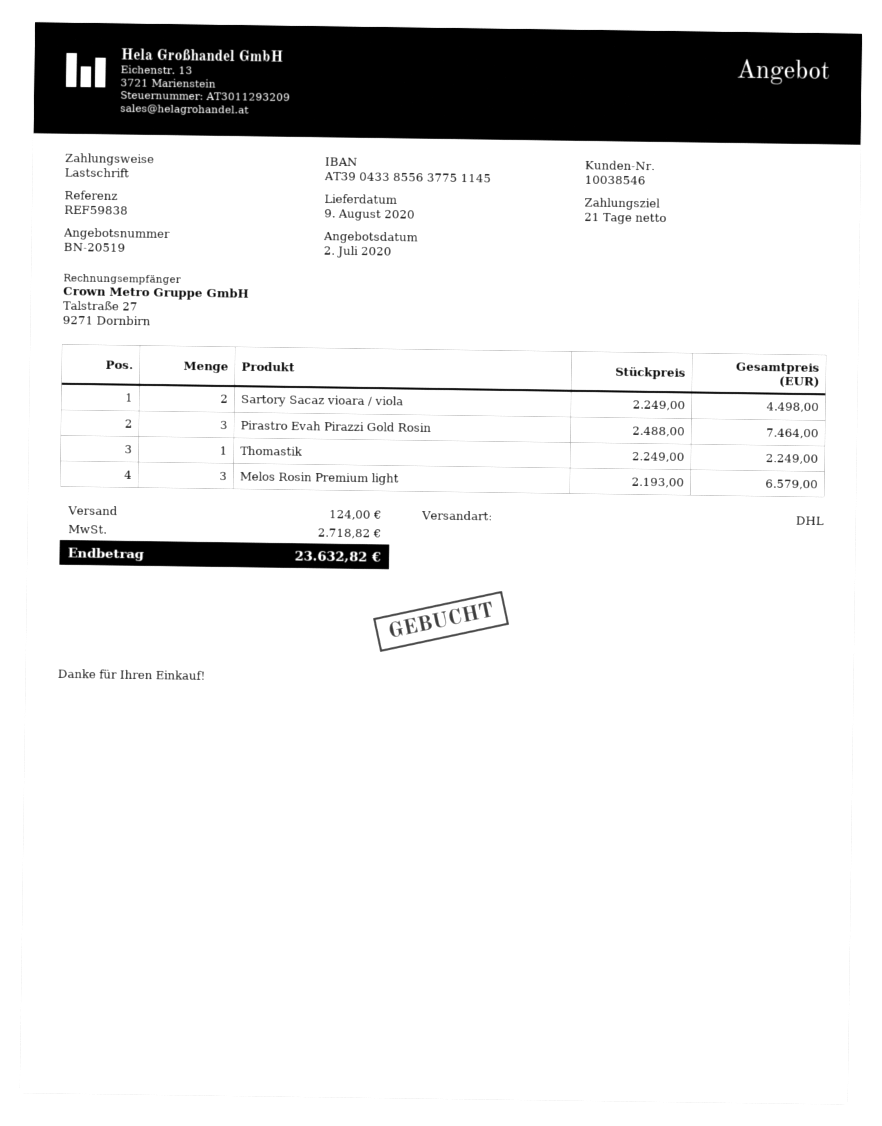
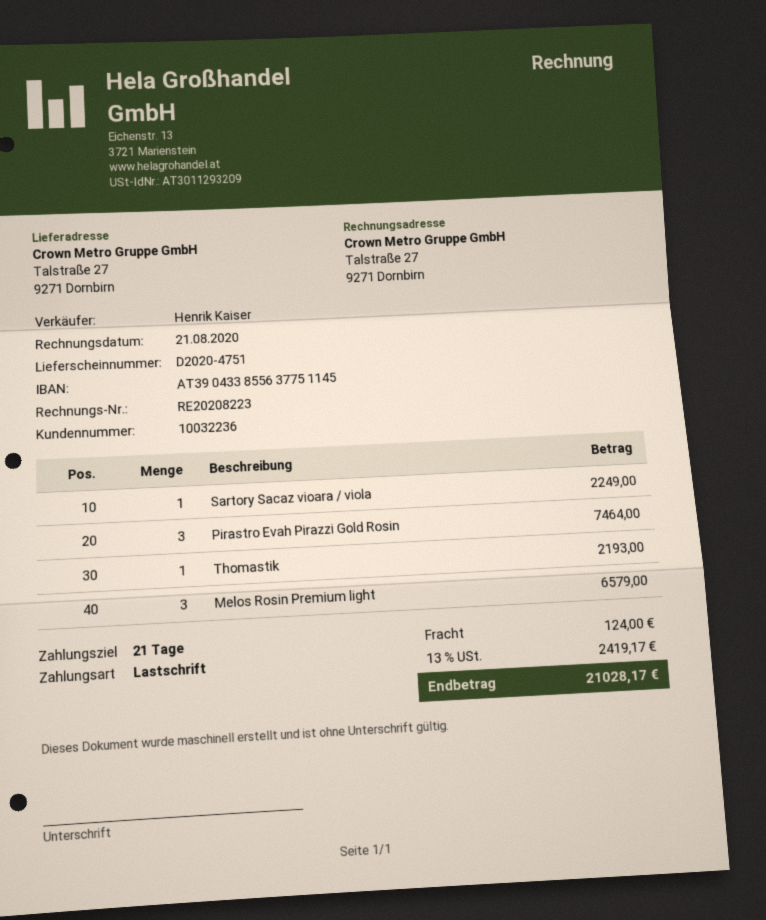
customer number: 10038546 -> 10032236
Sartory Sacaz vioara / viola: 2 for 4498.00 -> 1 for 2249.00
Thomastik: 1 for 2249.00 -> 1 for 2193.00
tax: 2718.82 -> 2419.17
total: 23632.82 -> 21028.17

